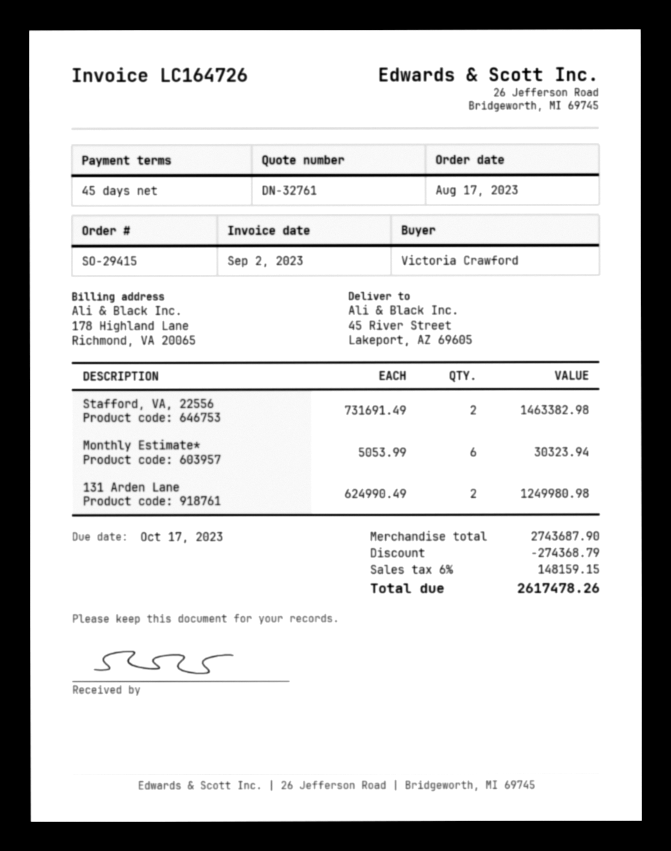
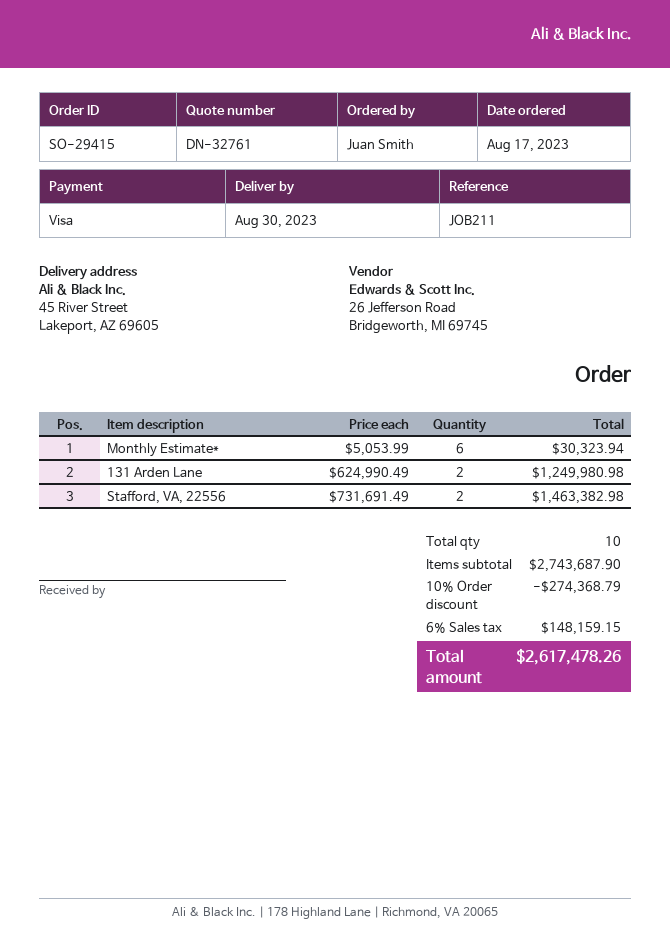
ordered by: Victoria Crawford -> Juan Smith

